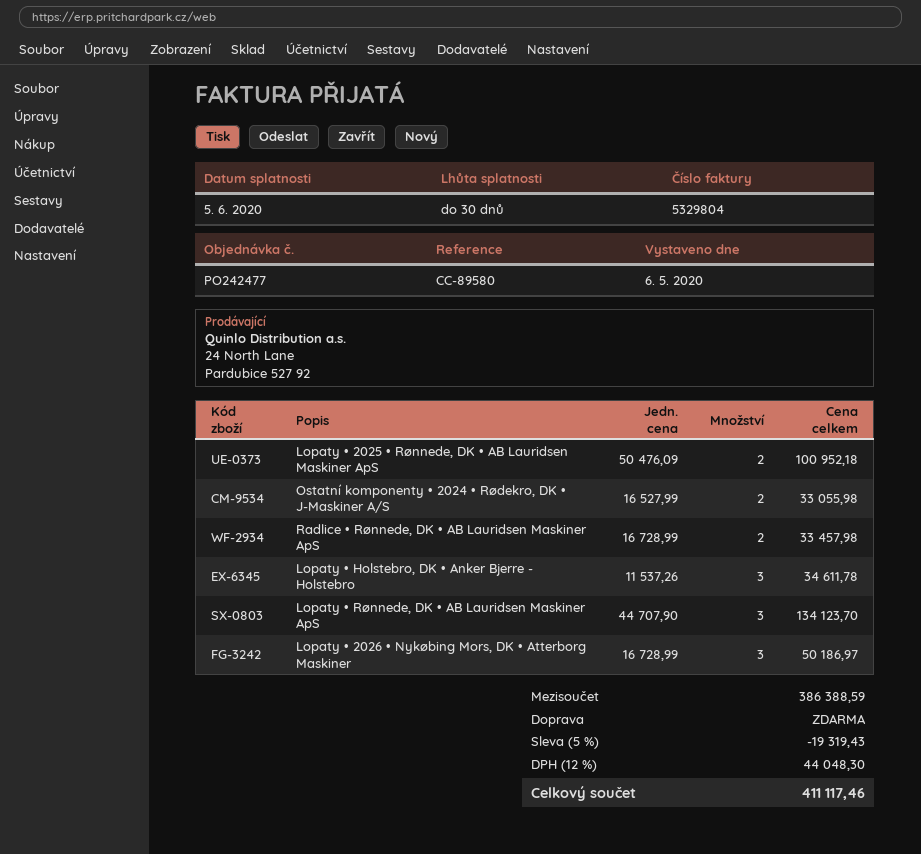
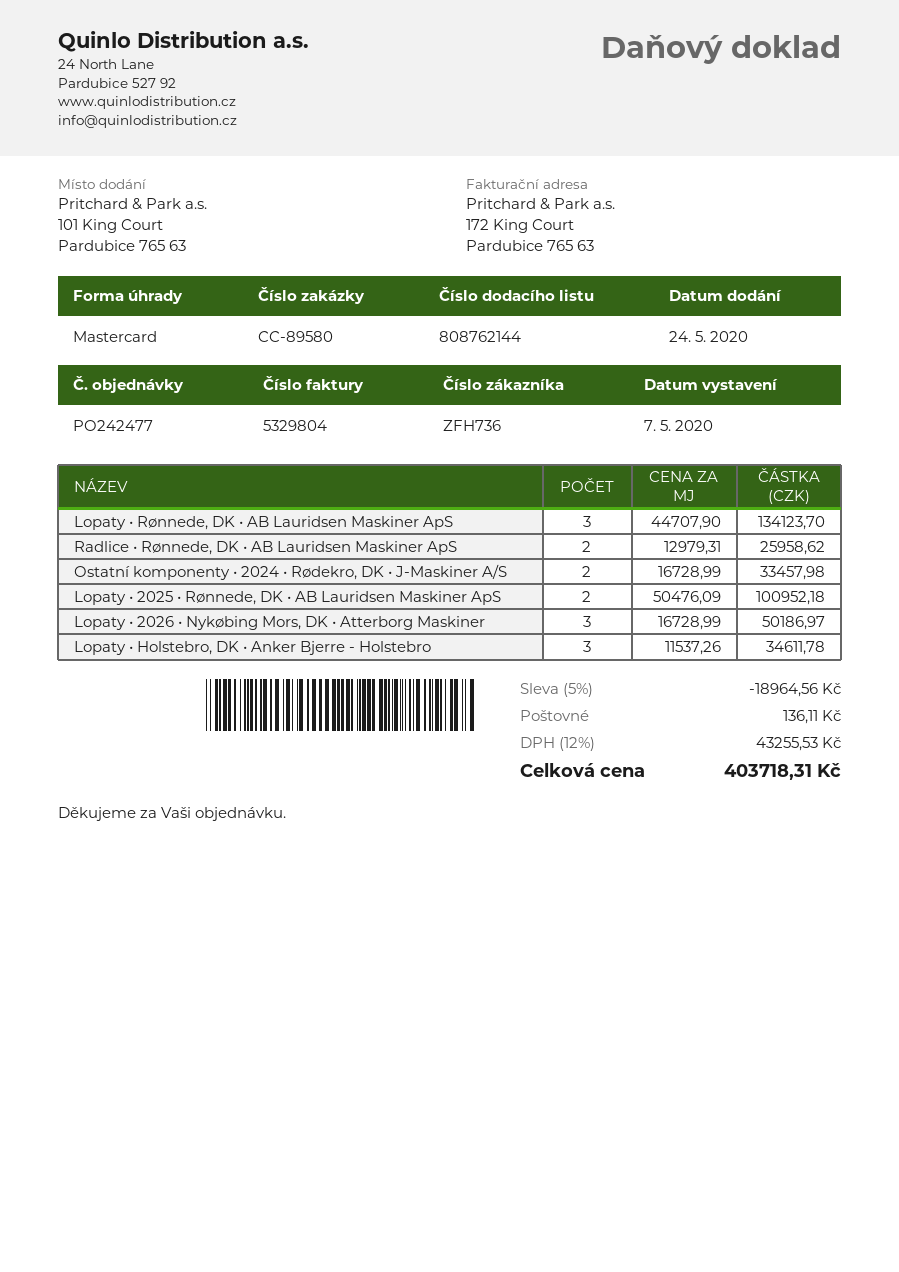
invoice date: 2020-05-06 -> 2020-05-07
Ostatní komponenty • 2024 • Rødekro, DK • J-Maskiner A/S: 2 x 16527.99 = 33055.98 -> 2 x 16728.99 = 33457.98
Radlice • Rønnede, DK • AB Lauridsen Maskiner ApS: 2 x 16728.99 = 33457.98 -> 2 x 12979.31 = 25958.62
discount: 5% = 19319.43 -> 5% = 18964.56
shipping: 0.00 -> 136.11
tax: 12% = 44048.30 -> 12% = 43255.53
total: 411117.46 -> 403718.31

